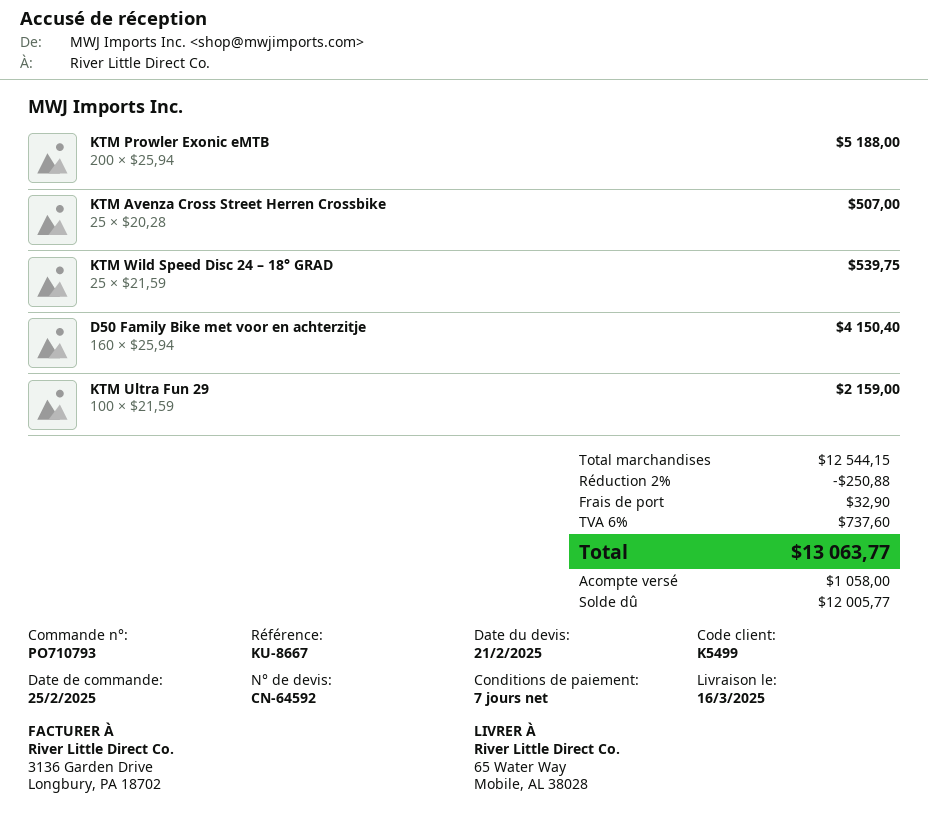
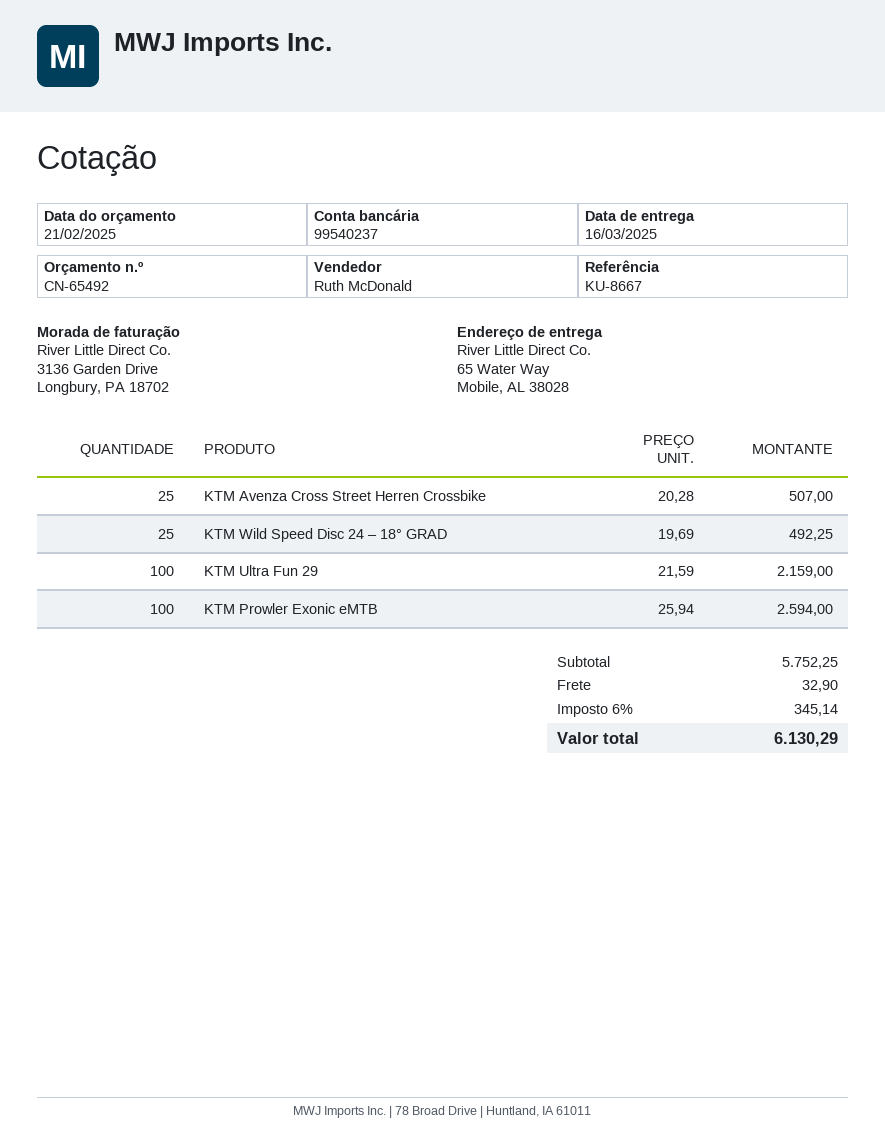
quote number: CN-64592 -> CN-65492
KTM Prowler Exonic eMTB: 200 x 25.94 = 5188.00 -> 100 x 25.94 = 2594.00
KTM Wild Speed Disc 24 – 18° GRAD: 25 x 21.59 = 539.75 -> 25 x 19.69 = 492.25
D50 Family Bike met voor en achterzitje: 160 x 25.94 = 4150.40 -> none
subtotal: 12544.15 -> 5752.25
discount: 2% = 250.88 -> none
tax: 6% = 737.60 -> 6% = 345.14
total: 13063.77 -> 6130.29

